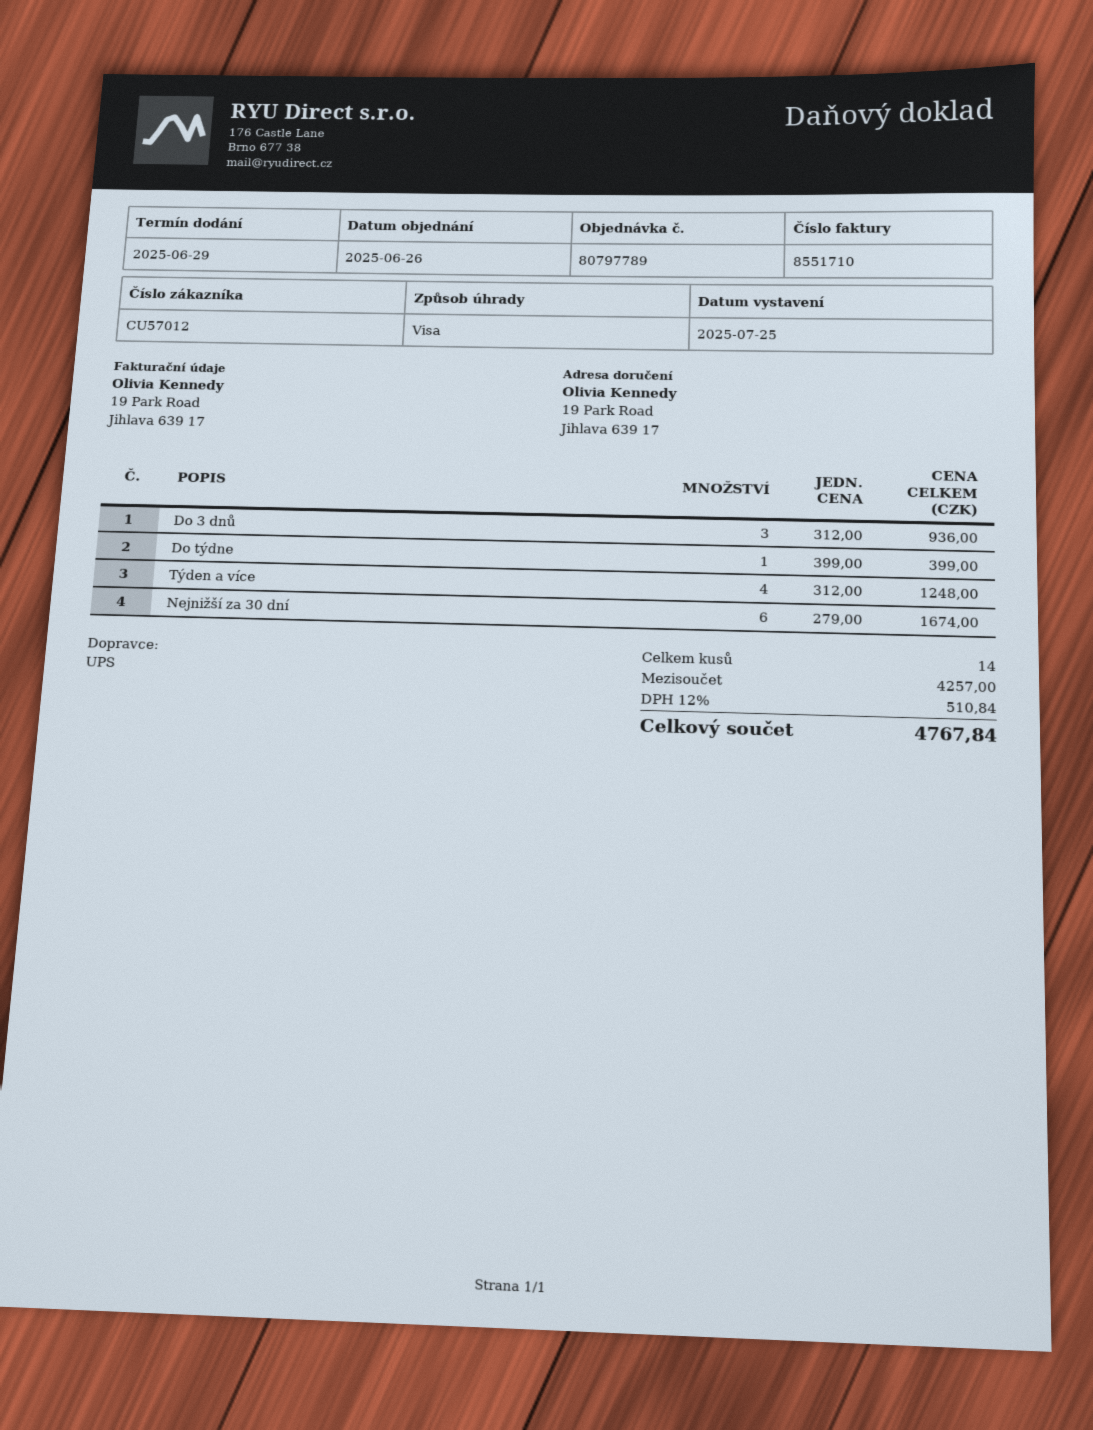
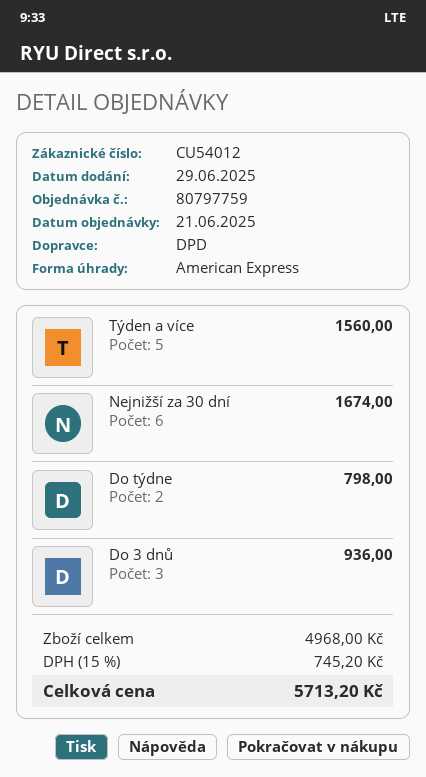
order number: 80797789 -> 80797759
order date: 2025-06-26 -> 2025-06-21
customer number: CU57012 -> CU54012
payment method: Visa -> American Express
shipping method: UPS -> DPD
Do týdne: 1 for 399.00 -> 2 for 798.00
Týden a více: 4 for 1248.00 -> 5 for 1560.00
subtotal: 4257.00 -> 4968.00
tax: 12% = 510.84 -> 15% = 745.20
total: 4767.84 -> 5713.20

